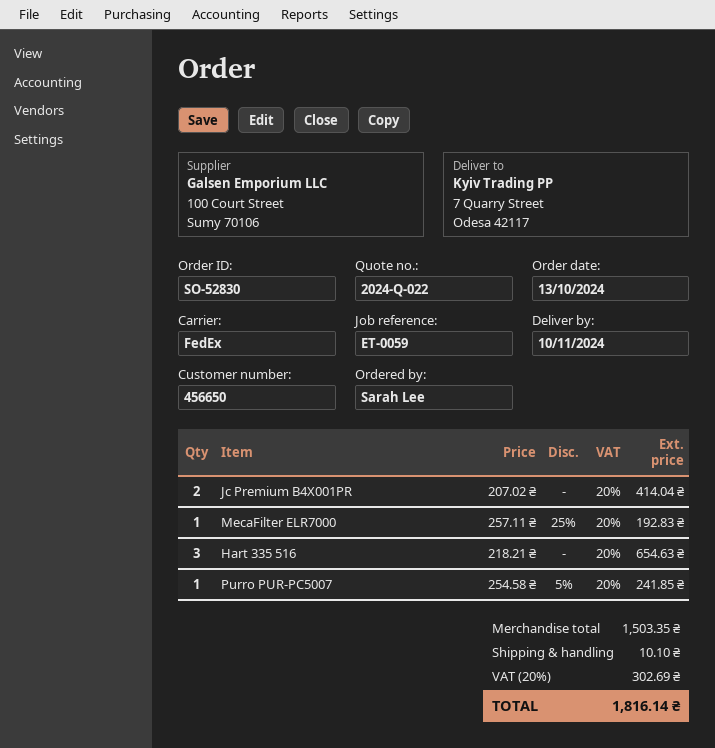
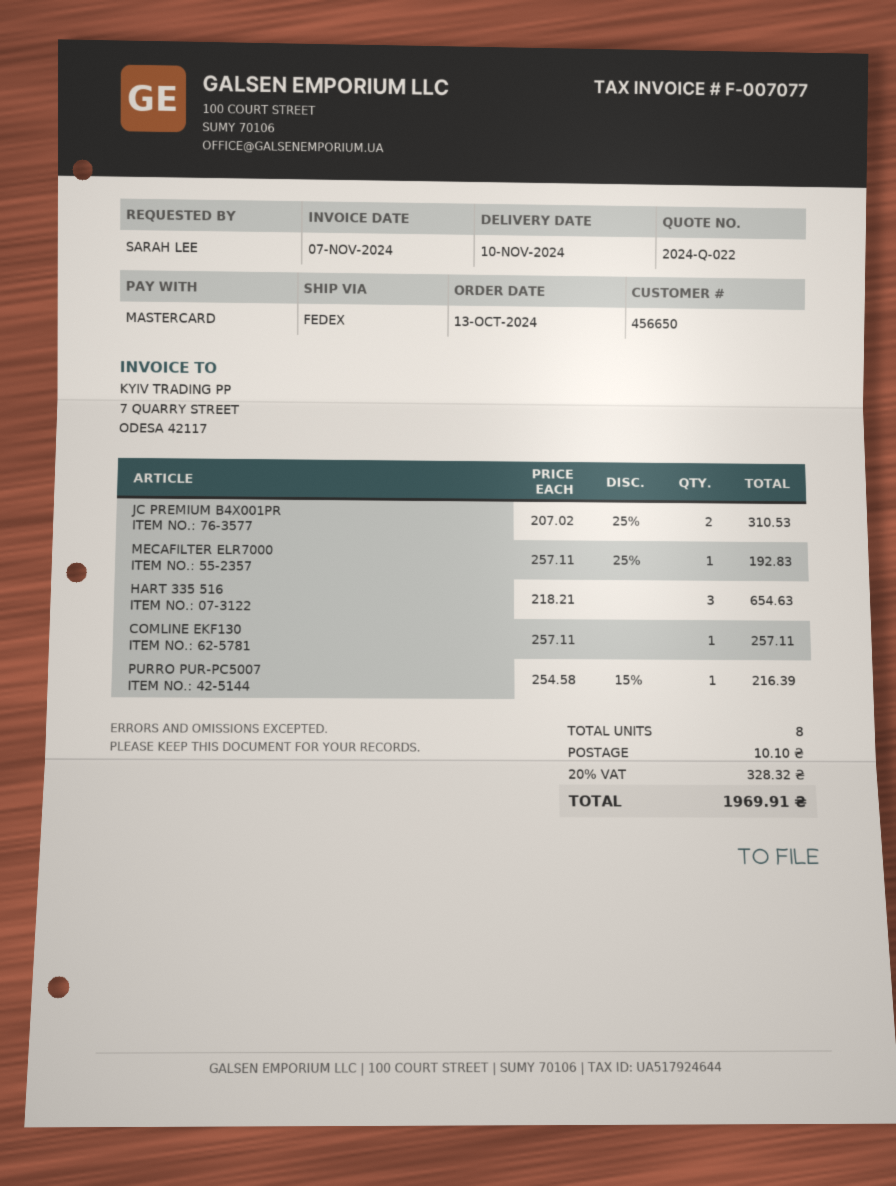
Jc Premium B4X001PR: 2 x 207.02 = 414.04 -> 2 x 207.02 - 25% = 310.53
Purro PUR-PC5007: 1 x 254.58 - 5% = 241.85 -> 1 x 254.58 - 15% = 216.39
COMLINE EKF130: none -> 1 x 257.11 = 257.11
tax: 20% = 302.69 -> 20% = 328.32
total: 1816.14 -> 1969.91

